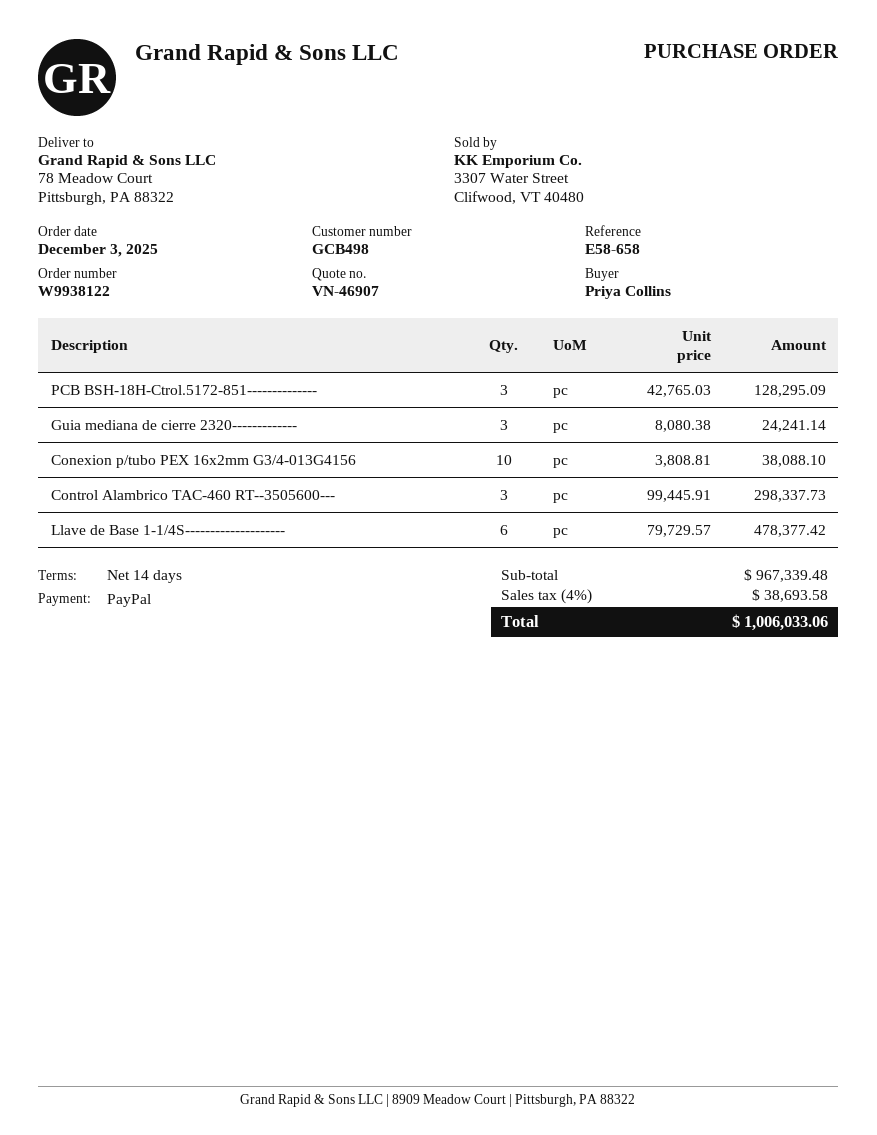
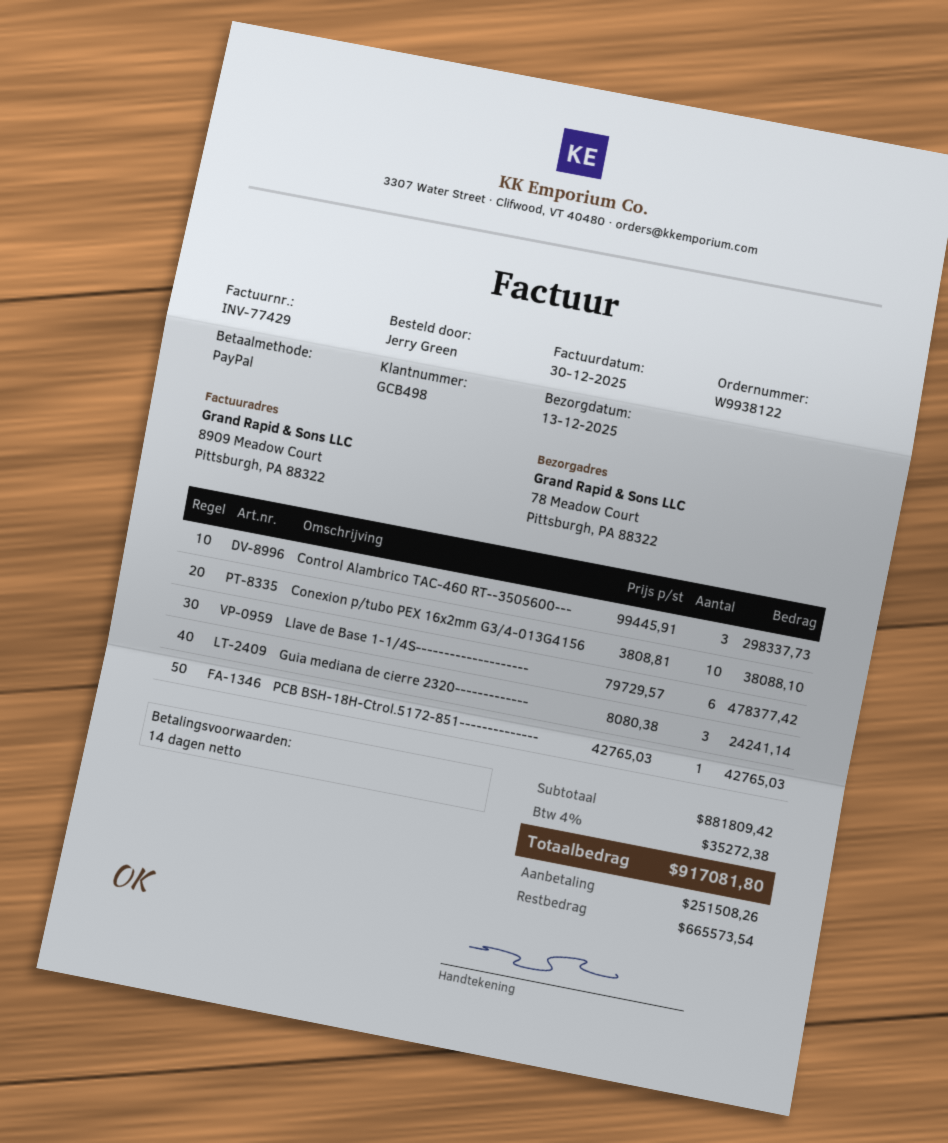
ordered by: Priya Collins -> Jerry Green
PCB BSH-18H-Ctrol.5172-851--------------: 3 x 42765.03 = 128295.09 -> 1 x 42765.03 = 42765.03
subtotal: 967339.48 -> 881809.42
tax: 4% = 38693.58 -> 4% = 35272.38
total: 1006033.06 -> 917081.80

